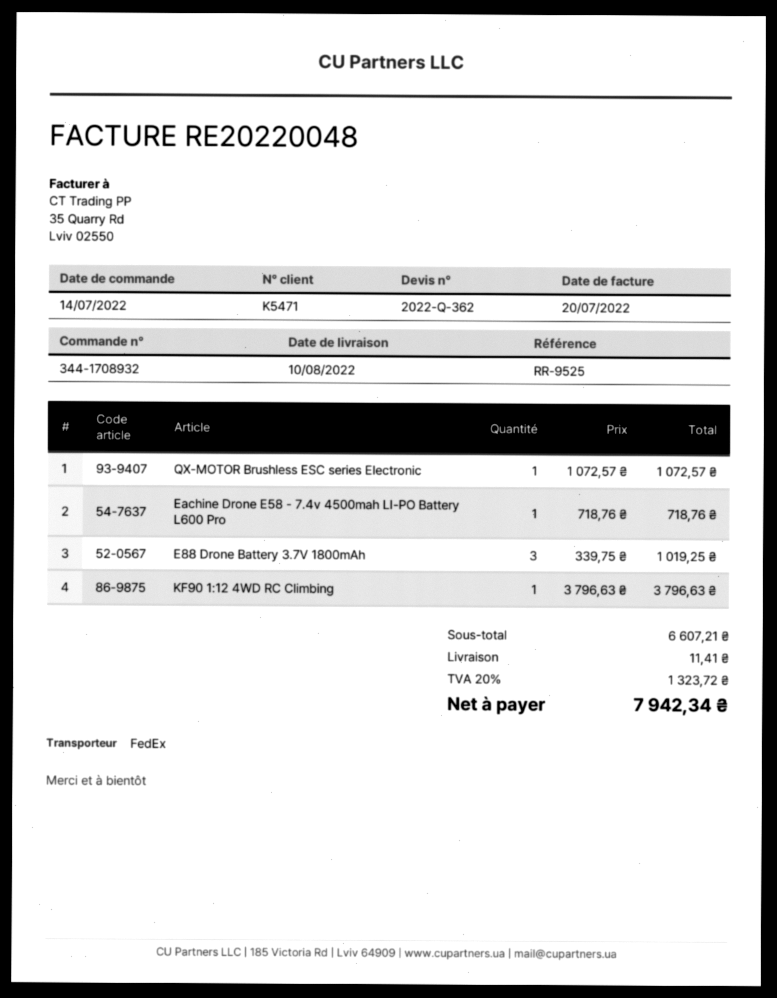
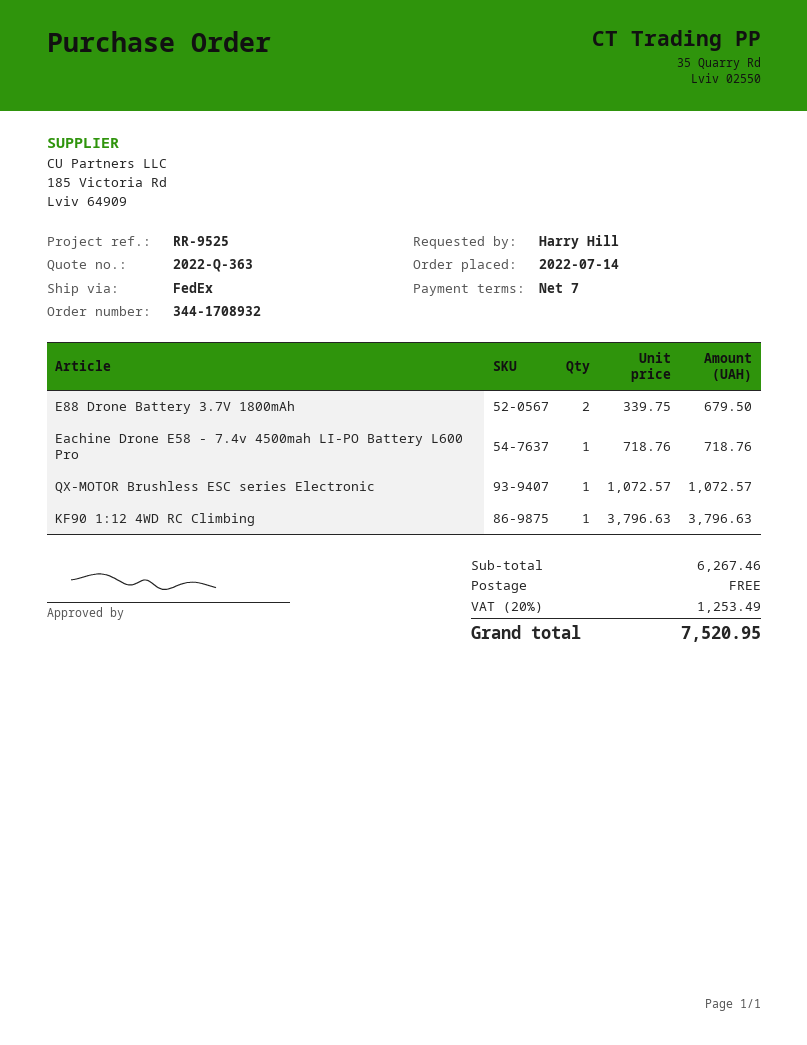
quote number: 2022-Q-362 -> 2022-Q-363
E88 Drone Battery 3.7V 1800mAh: 3 x 339.75 = 1019.25 -> 2 x 339.75 = 679.50
subtotal: 6607.21 -> 6267.46
shipping: 11.41 -> 0.00
tax: 20% = 1323.72 -> 20% = 1253.49
total: 7942.34 -> 7520.95

